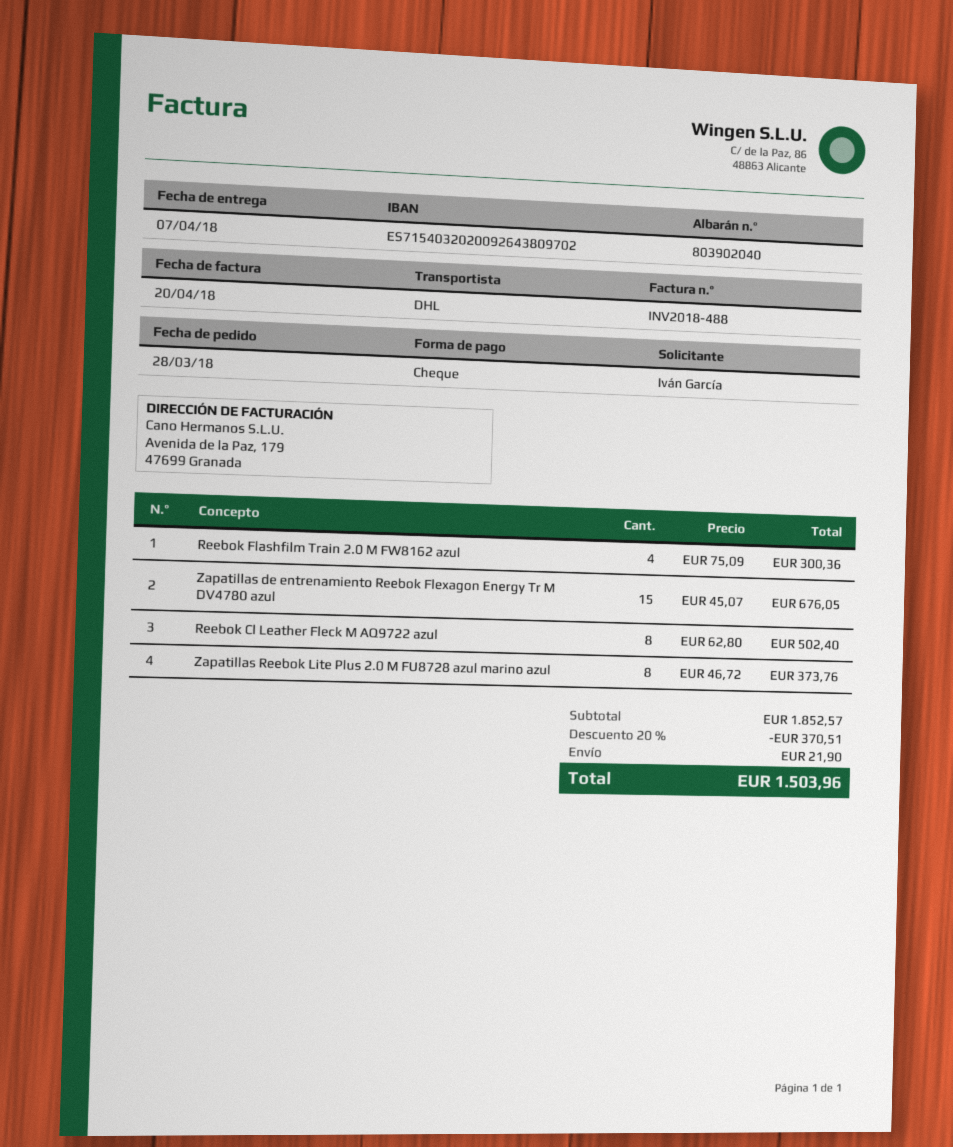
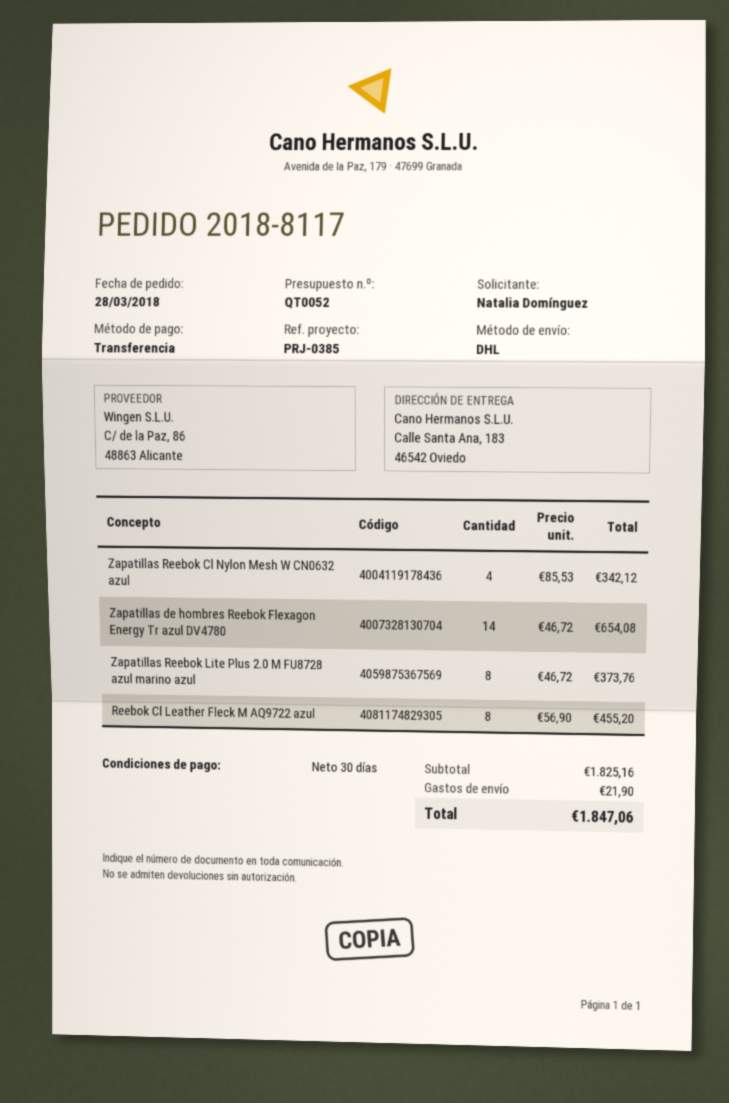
ordered by: Iván García -> Natalia Domínguez
payment method: cheque -> bank transfer
Reebok Flashfilm Train 2.0 M FW8162 azul: 4 x 75.09 = 300.36 -> none
Zapatillas de entrenamiento Reebok Flexagon Energy Tr M DV4780 azul: 15 x 45.07 = 676.05 -> none
Reebok Cl Leather Fleck M AQ9722 azul: 8 x 62.80 = 502.40 -> 8 x 56.90 = 455.20
Zapatillas Reebok Cl Nylon Mesh W CN0632 azul: none -> 4 x 85.53 = 342.12
Zapatillas de hombres Reebok Flexagon Energy Tr azul DV4780: none -> 14 x 46.72 = 654.08
subtotal: 1852.57 -> 1825.16
discount: 20% = 370.51 -> none
total: 1503.96 -> 1847.06

